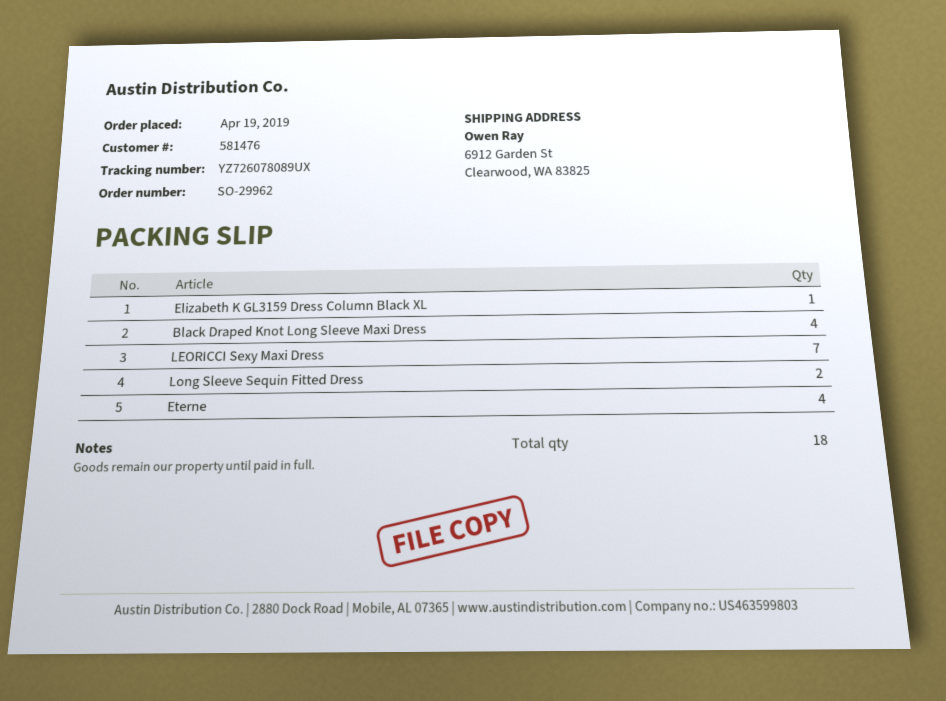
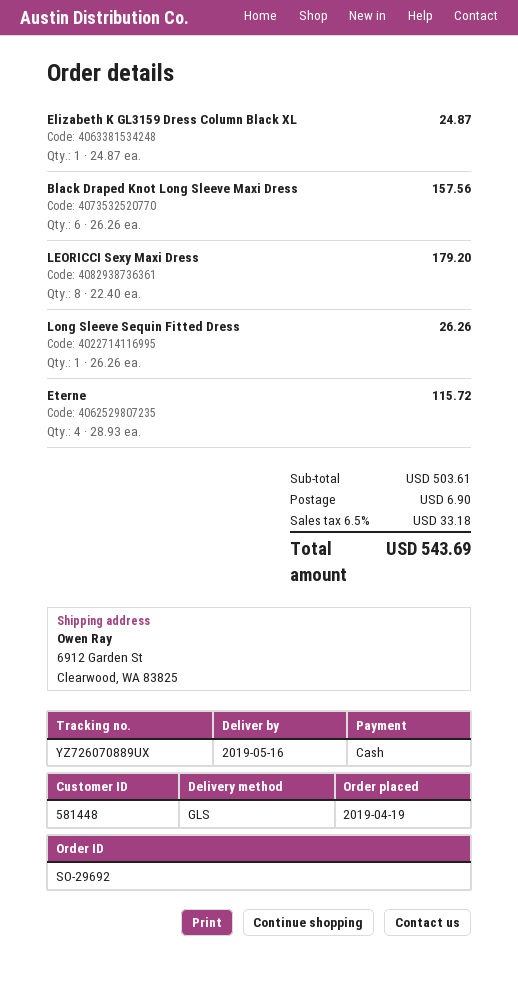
order number: SO-29962 -> SO-29692
customer number: 581476 -> 581448
tracking number: YZ726078089UX -> YZ726070889UX
Black Draped Knot Long Sleeve Maxi Dress: 4 -> 6
LEORICCI Sexy Maxi Dress: 7 -> 8
Long Sleeve Sequin Fitted Dress: 2 -> 1

